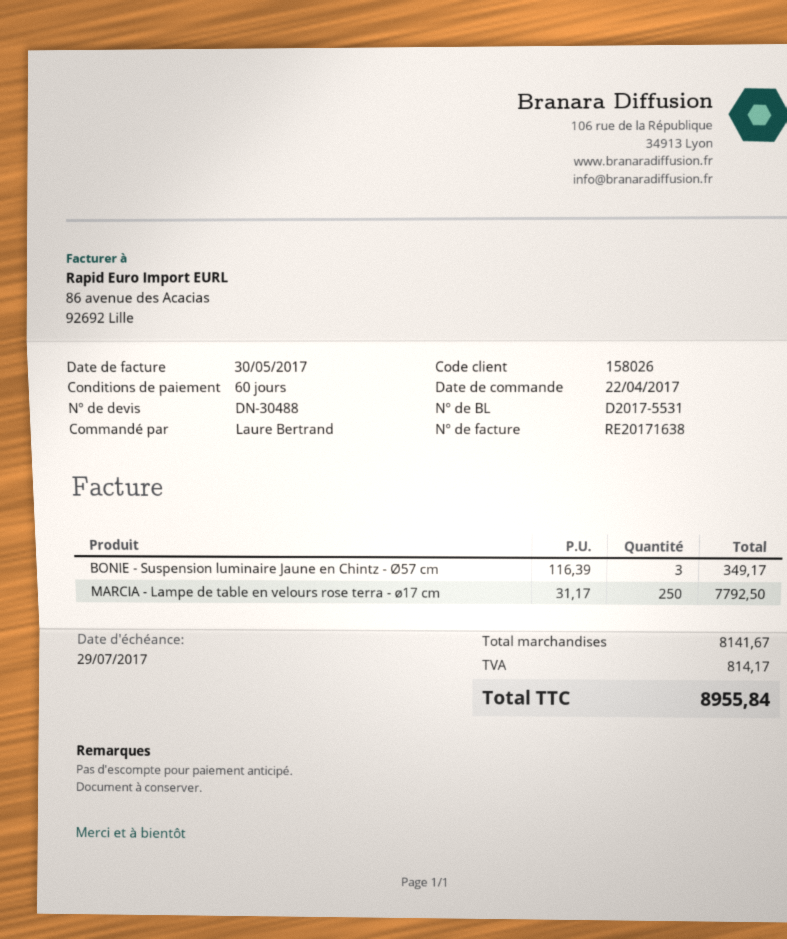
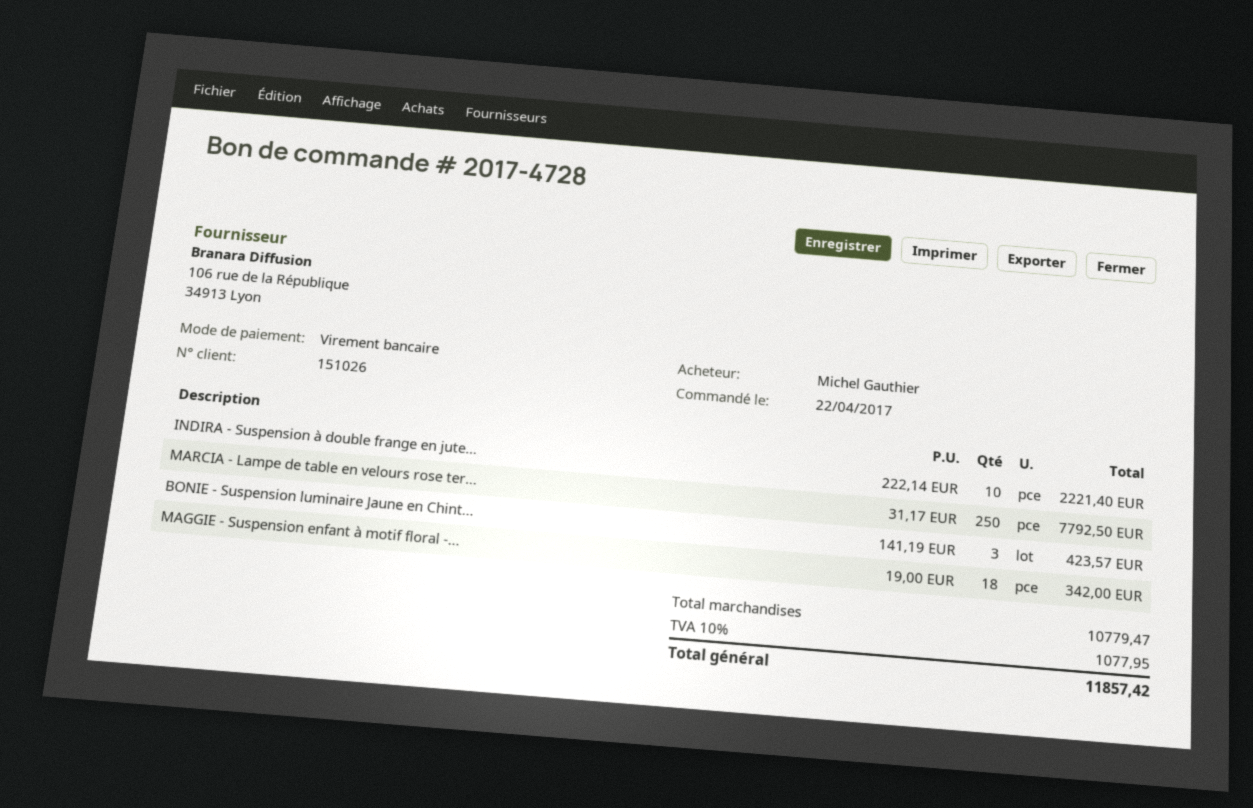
customer number: 158026 -> 151026
ordered by: Laure Bertrand -> Michel Gauthier
BONIE - Suspension luminaire Jaune en Chintz - Ø57 cm: 3 x 116.39 = 349.17 -> 3 x 141.19 = 423.57
INDIRA - Suspension à double frange en jute...: none -> 10 x 222.14 = 2221.40
MAGGIE - Suspension enfant à motif floral -...: none -> 18 x 19.00 = 342.00
subtotal: 8141.67 -> 10779.47
tax: 814.17 -> 1077.95
total: 8955.84 -> 11857.42

